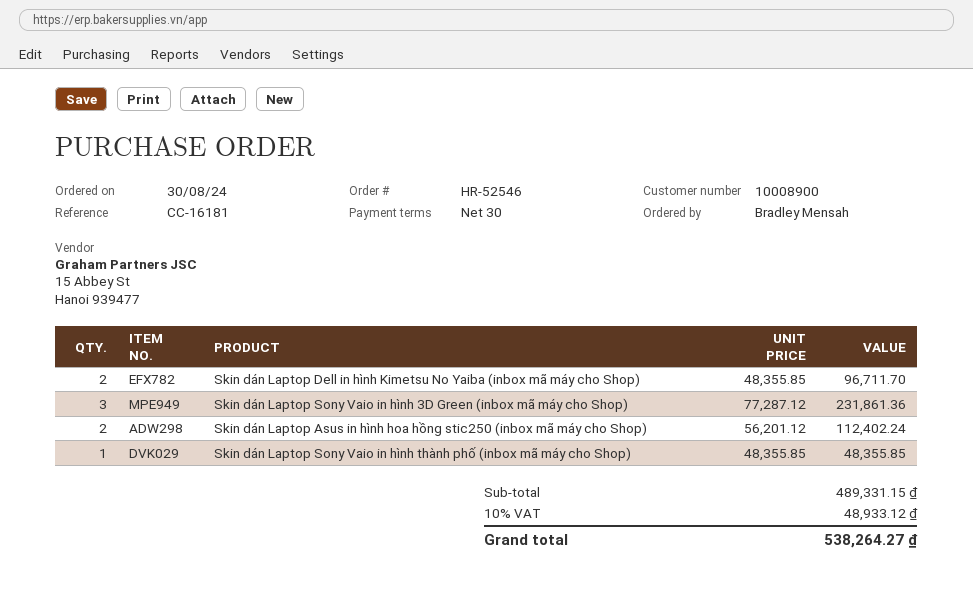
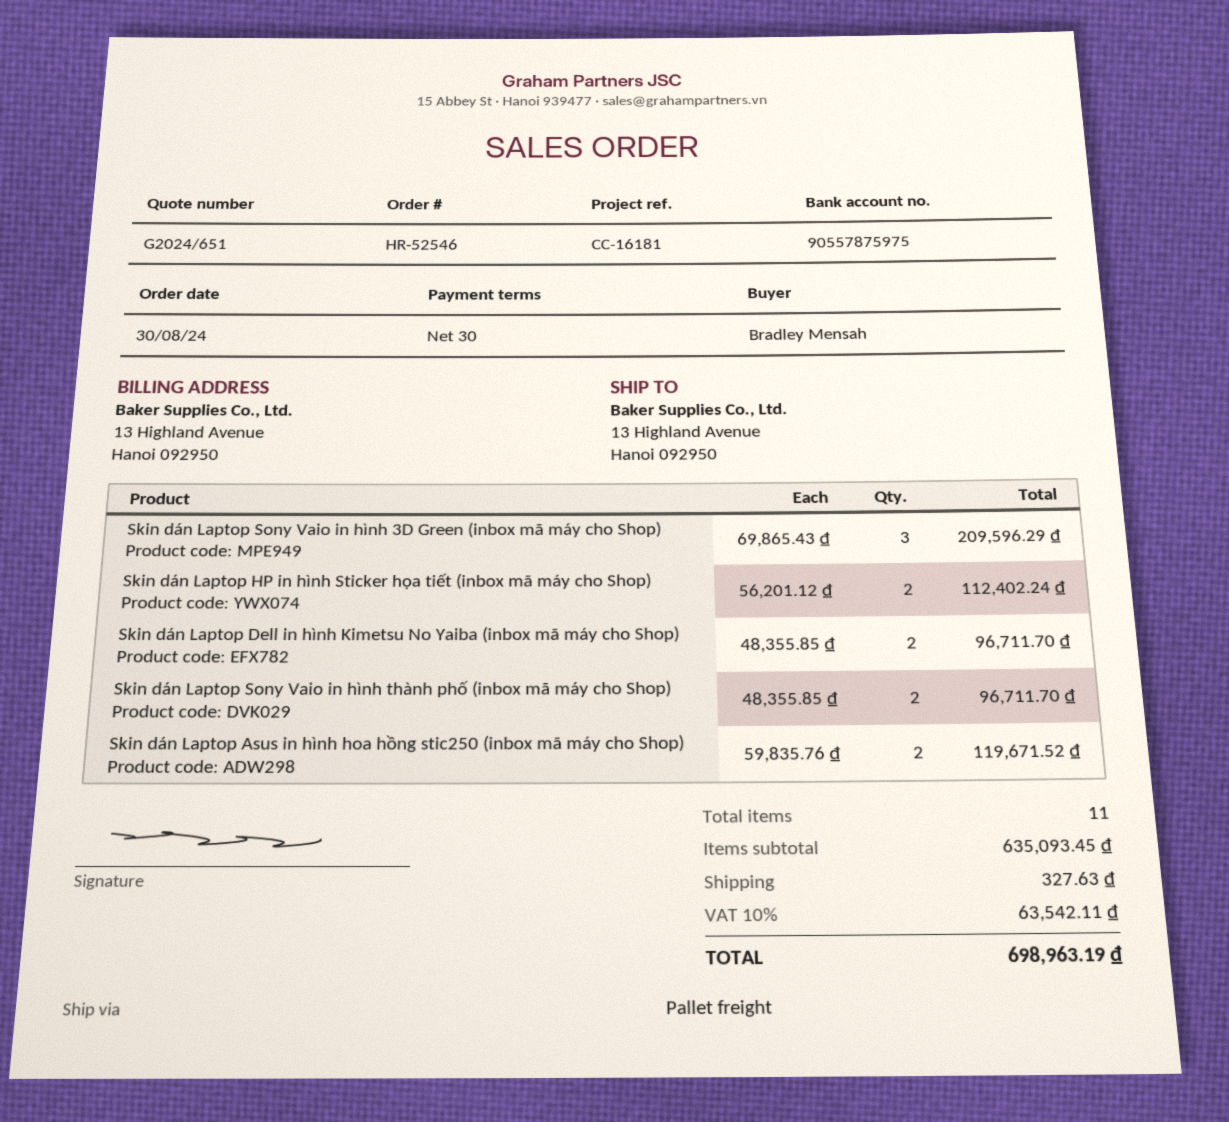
Skin dán Laptop Sony Vaio in hình 3D Green (inbox mã máy cho Shop): 3 x 77287.12 = 231861.36 -> 3 x 69865.43 = 209596.29
Skin dán Laptop Asus in hình hoa hồng stic250 (inbox mã máy cho Shop): 2 x 56201.12 = 112402.24 -> 2 x 59835.76 = 119671.52
Skin dán Laptop Sony Vaio in hình thành phố (inbox mã máy cho Shop): 1 x 48355.85 = 48355.85 -> 2 x 48355.85 = 96711.70
Skin dán Laptop HP in hình Sticker họa tiết (inbox mã máy cho Shop): none -> 2 x 56201.12 = 112402.24
subtotal: 489331.15 -> 635093.45
shipping: none -> 327.63
tax: 10% = 48933.12 -> 10% = 63542.11
total: 538264.27 -> 698963.19

